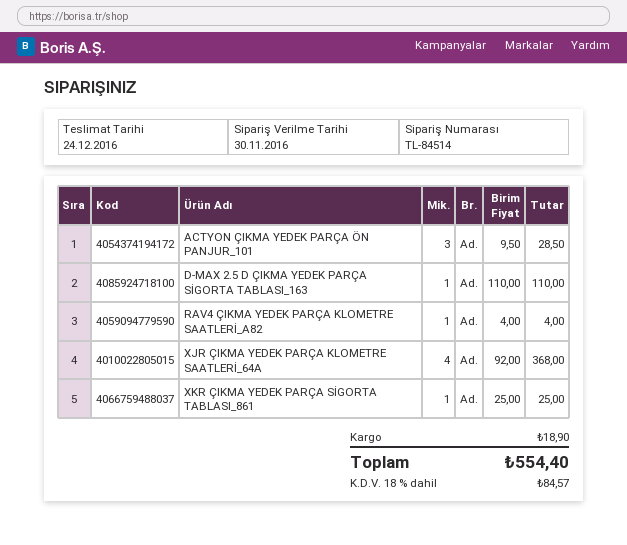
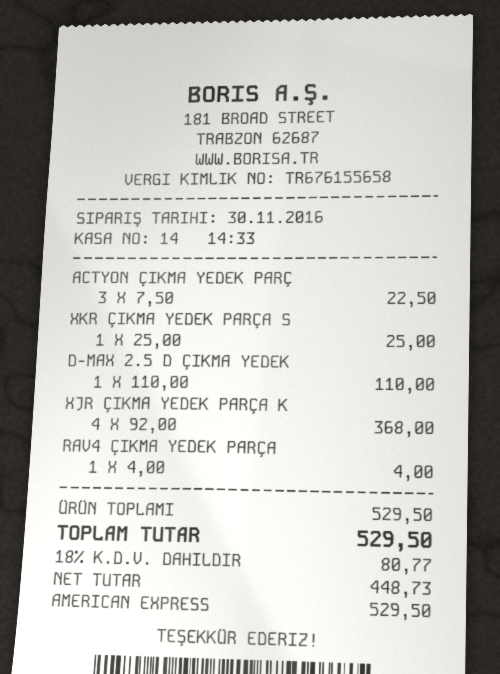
ACTYON ÇIKMA YEDEK PARÇA ÖN PANJUR_101: 3 x 9.50 = 28.50 -> 3 x 7.50 = 22.50
shipping: 18.90 -> none
tax: 18% = 84.57 -> 18% = 80.77
total: 554.40 -> 529.50

